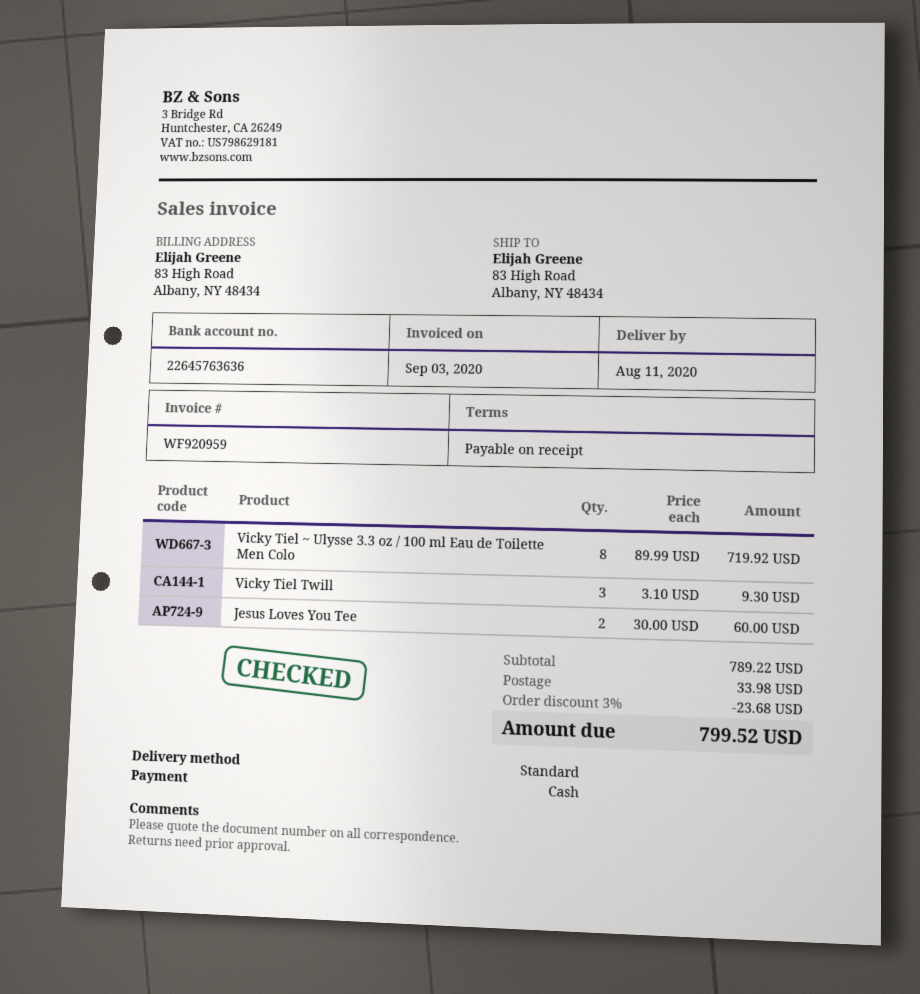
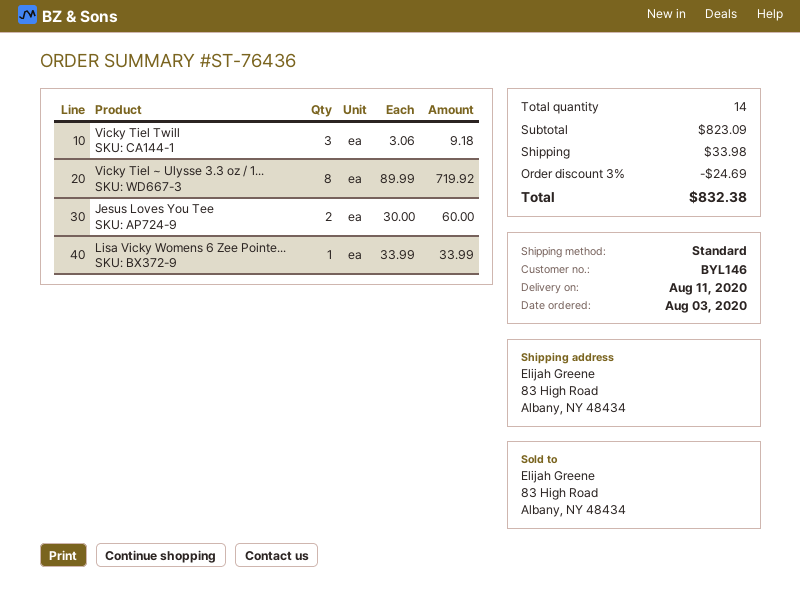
Vicky Tiel Twill: 3 x 3.10 = 9.30 -> 3 x 3.06 = 9.18
Lisa Vicky Womens 6 Zee Pointe...: none -> 1 x 33.99 = 33.99
subtotal: 789.22 -> 823.09
discount: 3% = 23.68 -> 3% = 24.69
total: 799.52 -> 832.38

